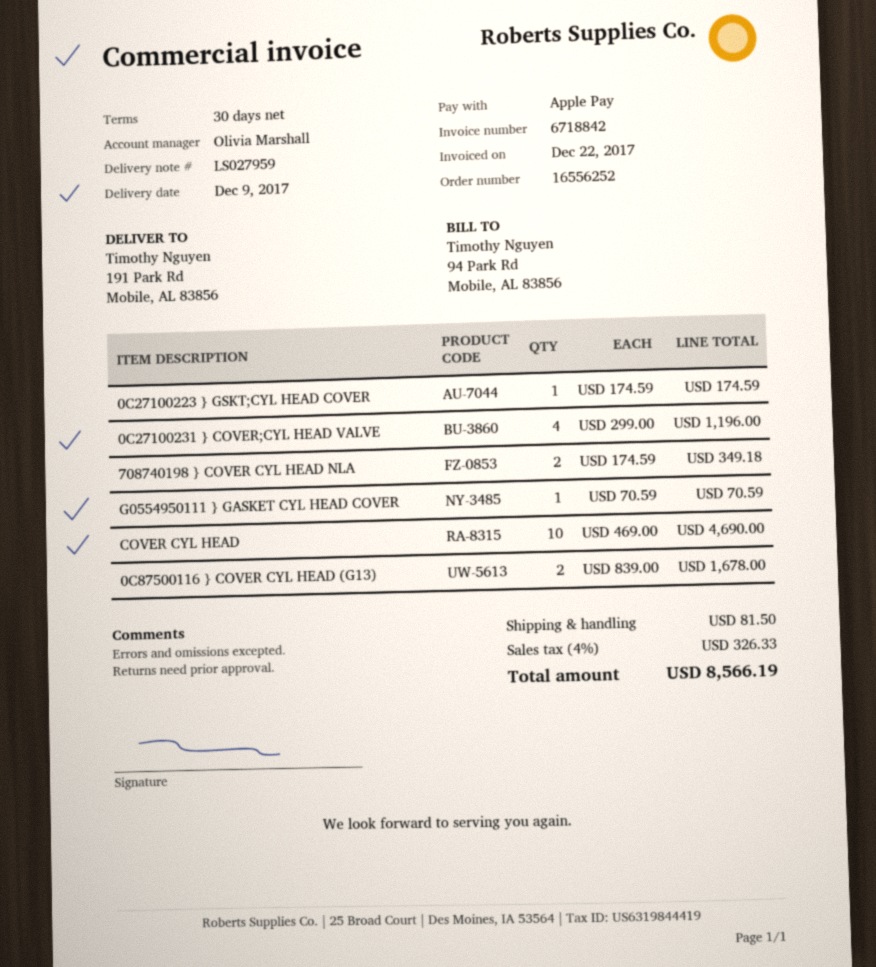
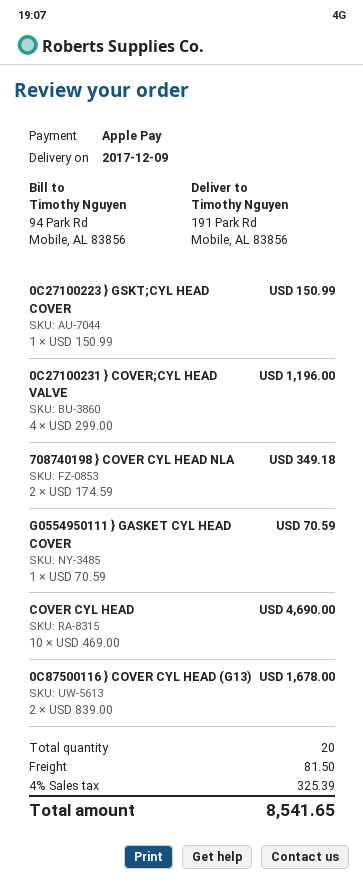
0C27100223 } GSKT;CYL HEAD COVER: 1 x 174.59 = 174.59 -> 1 x 150.99 = 150.99
tax: 4% = 326.33 -> 4% = 325.39
total: 8566.19 -> 8541.65

